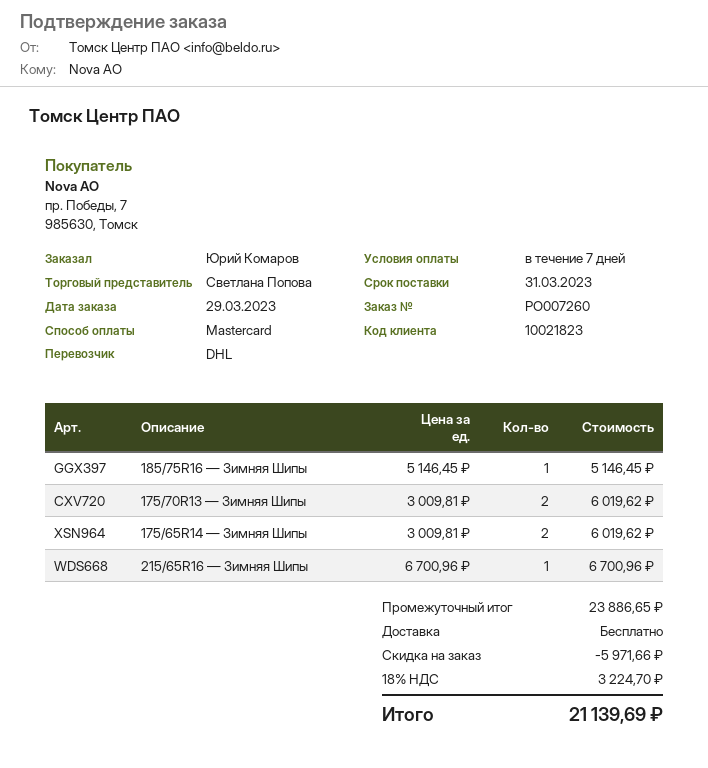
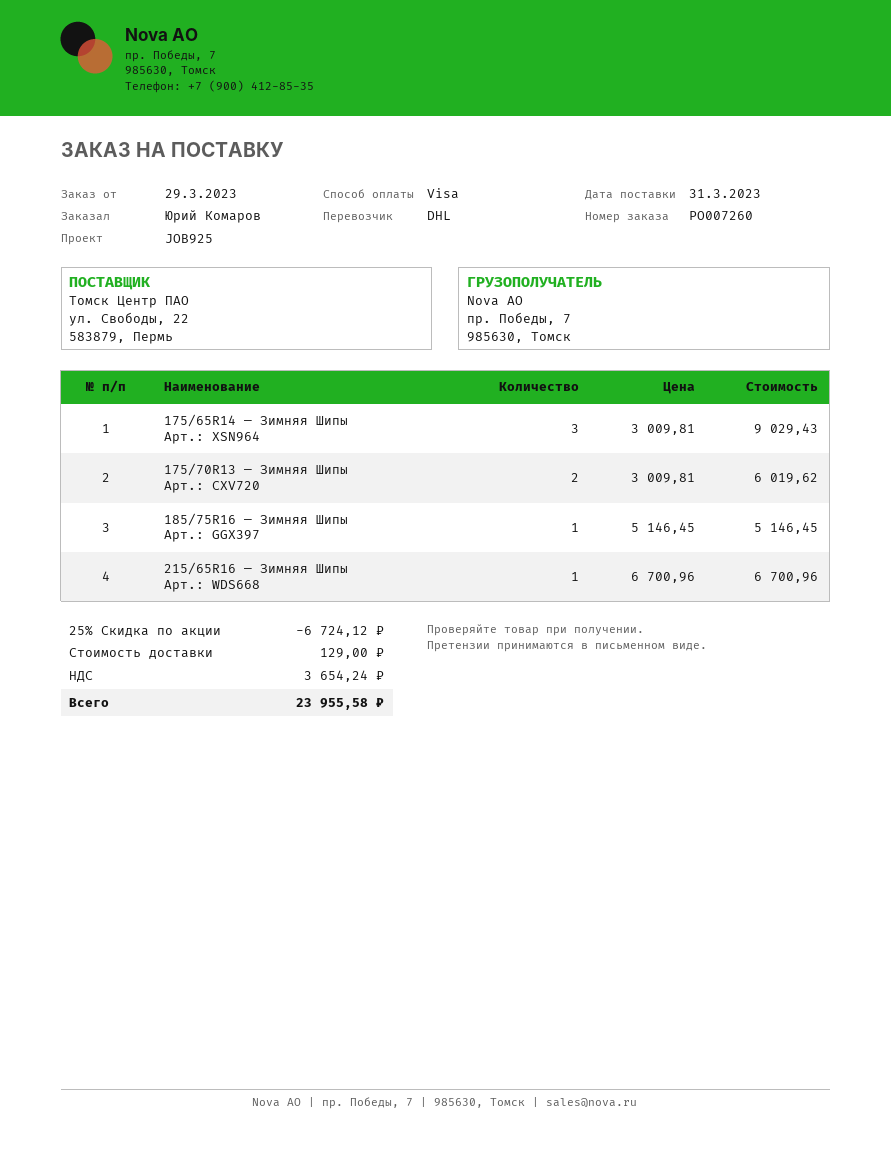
payment method: Mastercard -> Visa
175/65R14 — Зимняя Шипы: 2 x 3009.81 = 6019.62 -> 3 x 3009.81 = 9029.43
discount: 5971.66 -> 6724.12
shipping: 0.00 -> 129.00
tax: 3224.70 -> 3654.24
total: 21139.69 -> 23955.58

